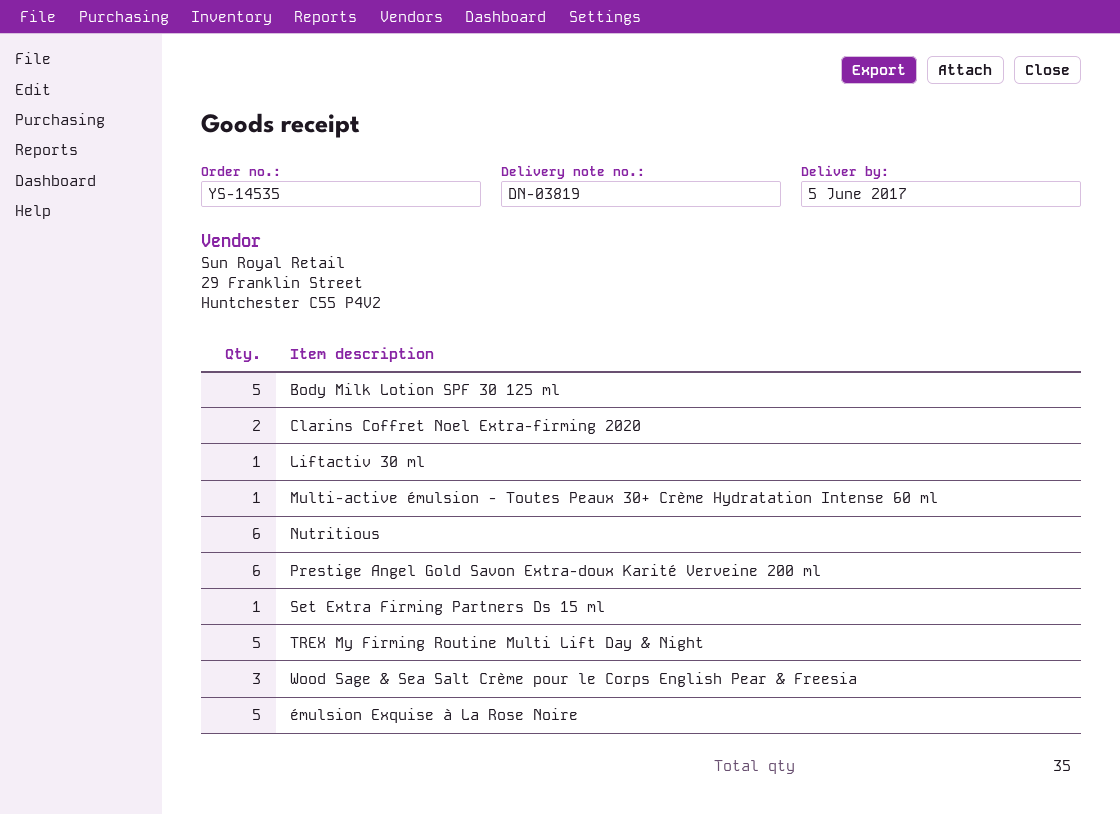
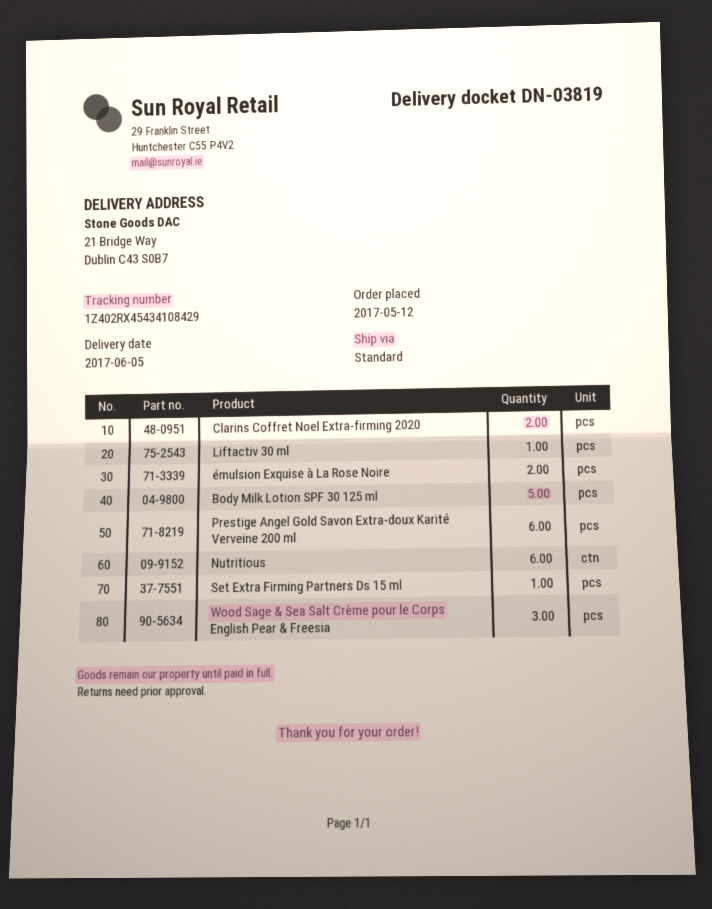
Multi-active émulsion - Toutes Peaux 30+ Crème Hydratation Intense 60 ml: 1 -> none
TREX My Firming Routine Multi Lift Day & Night: 5 -> none
émulsion Exquise à La Rose Noire: 5 -> 2

